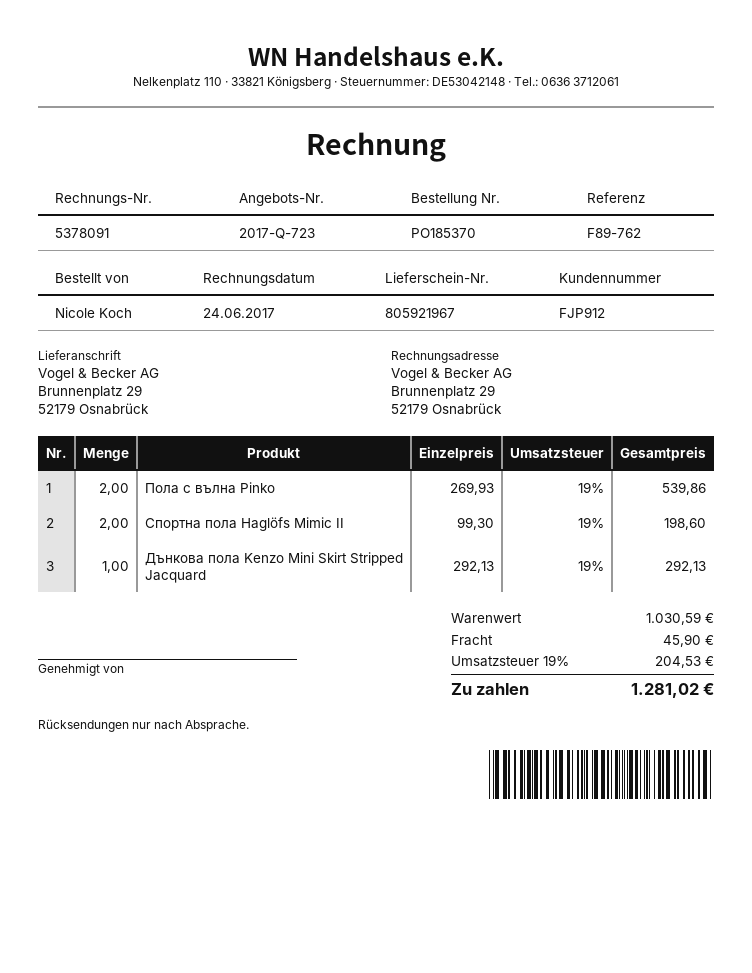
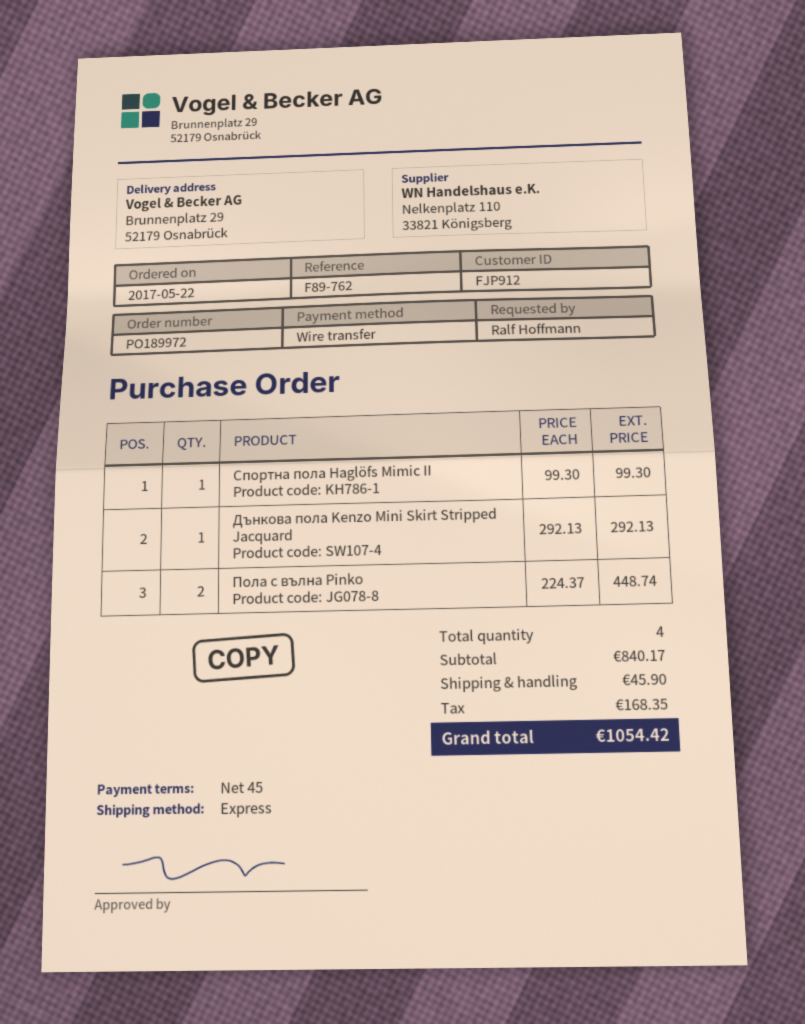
order number: PO185370 -> PO189972
ordered by: Nicole Koch -> Ralf Hoffmann
Пола с вълна Pinko: 2 x 269.93 = 539.86 -> 2 x 224.37 = 448.74
Спортна пола Haglöfs Mimic II: 2 x 99.30 = 198.60 -> 1 x 99.30 = 99.30
subtotal: 1030.59 -> 840.17
tax: 204.53 -> 168.35
total: 1281.02 -> 1054.42

